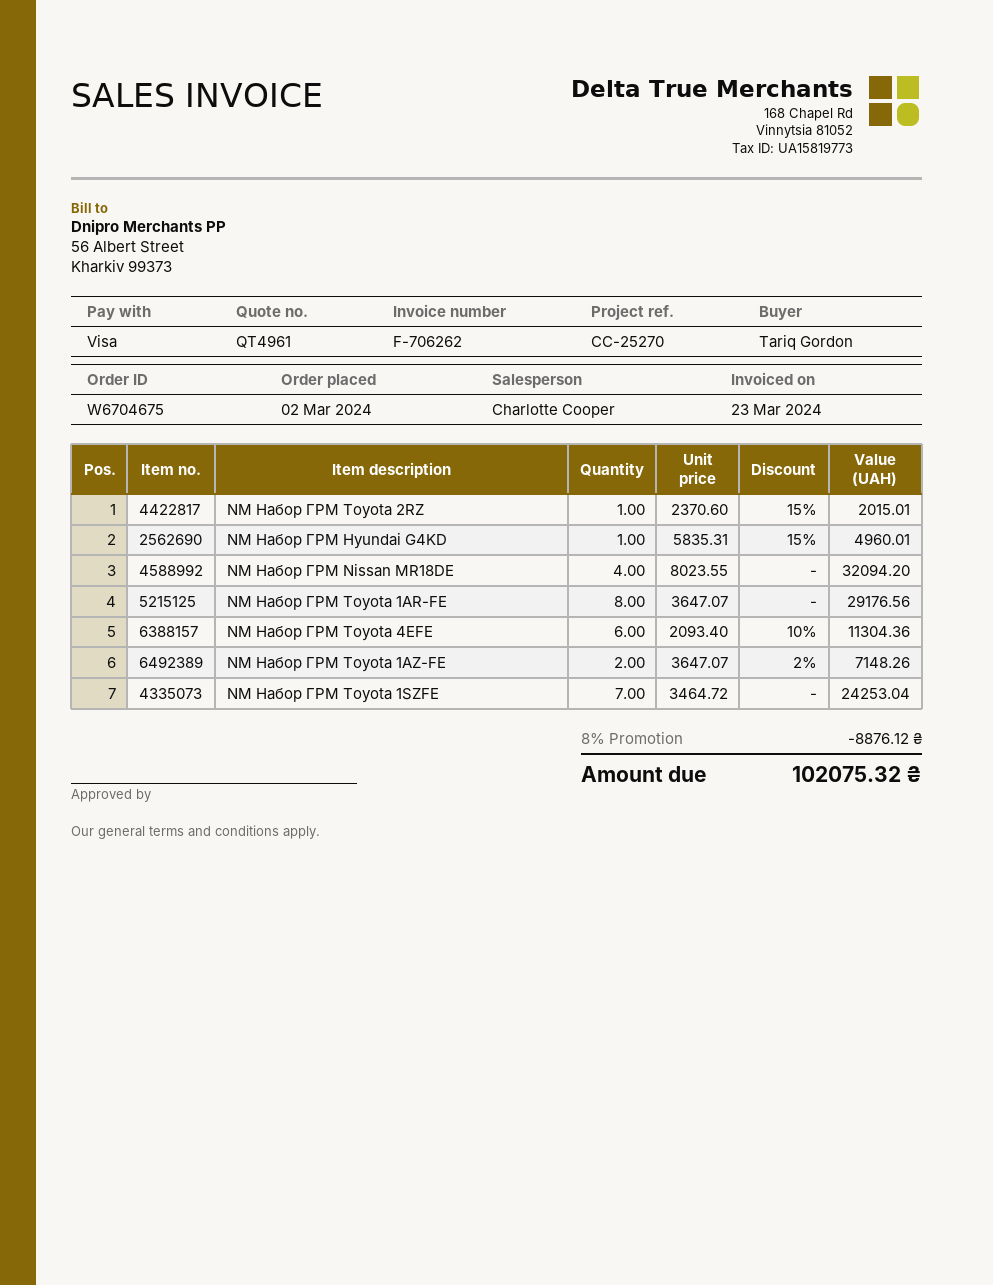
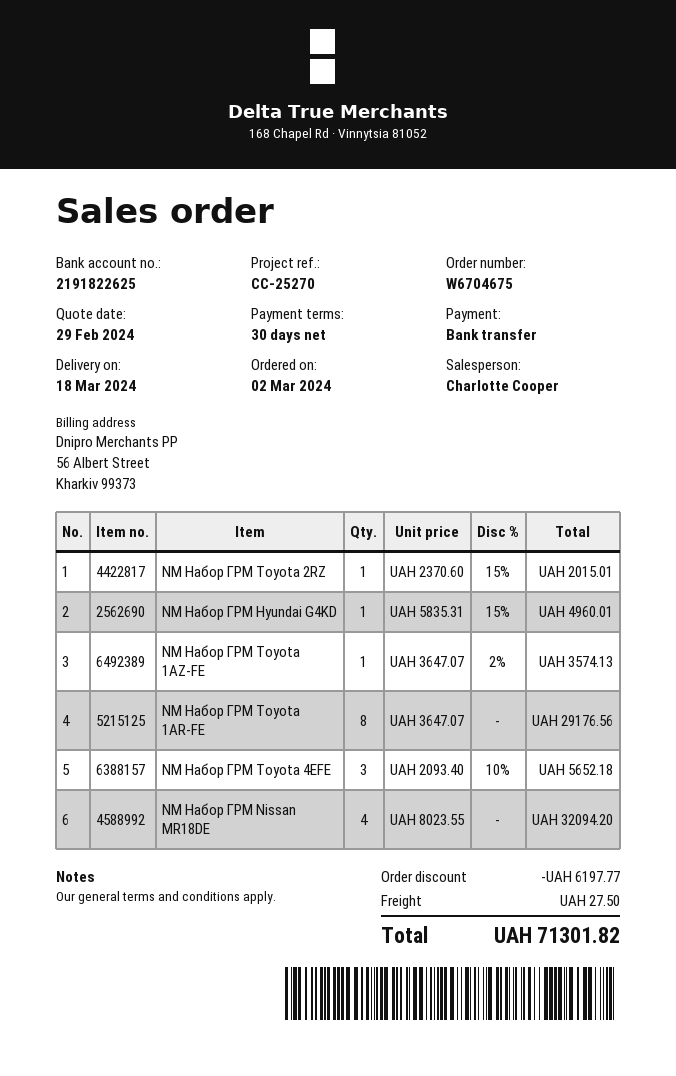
payment method: Visa -> bank transfer
NM Набор ГРМ Toyota 4EFE: 6 x 2093.40 - 10% = 11304.36 -> 3 x 2093.40 - 10% = 5652.18
NM Набор ГРМ Toyota 1AZ-FE: 2 x 3647.07 - 2% = 7148.26 -> 1 x 3647.07 - 2% = 3574.13
NM Набор ГРМ Toyota 1SZFE: 7 x 3464.72 = 24253.04 -> none
discount: 8876.12 -> 6197.77
shipping: none -> 27.50
total: 102075.32 -> 71301.82

